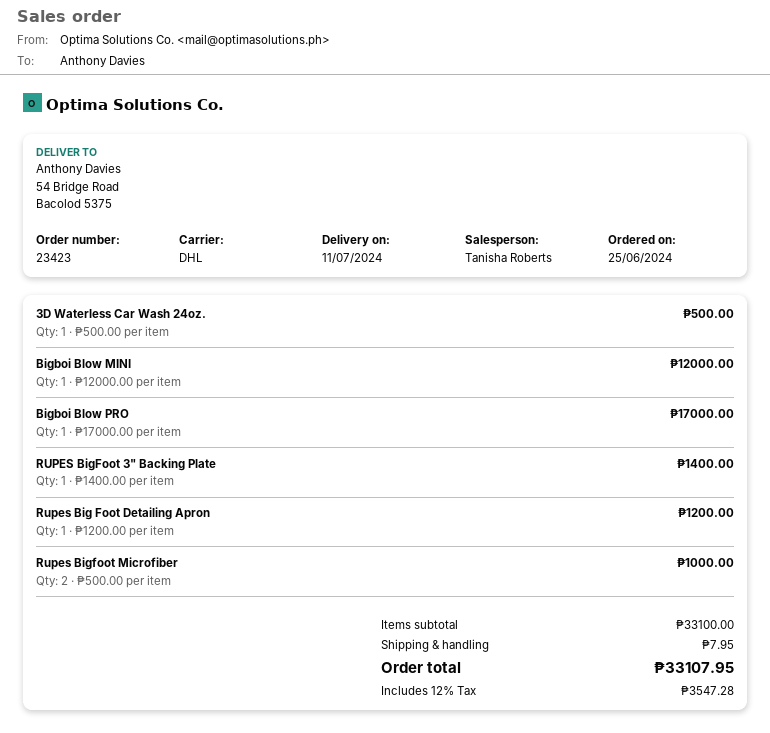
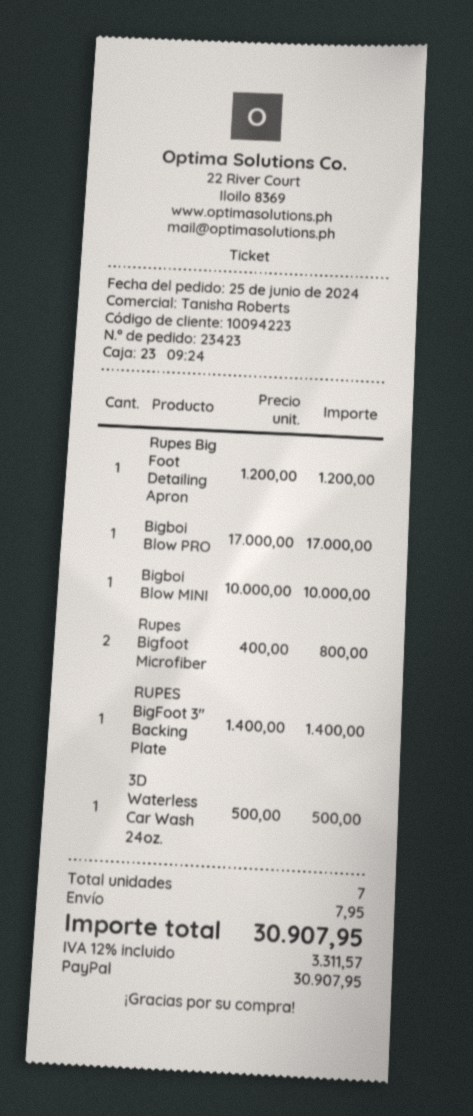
Bigboi Blow MINI: 1 x 12000.00 = 12000.00 -> 1 x 10000.00 = 10000.00
Rupes Bigfoot Microfiber: 2 x 500.00 = 1000.00 -> 2 x 400.00 = 800.00
tax: 12% = 3547.28 -> 12% = 3311.57
total: 33107.95 -> 30907.95

